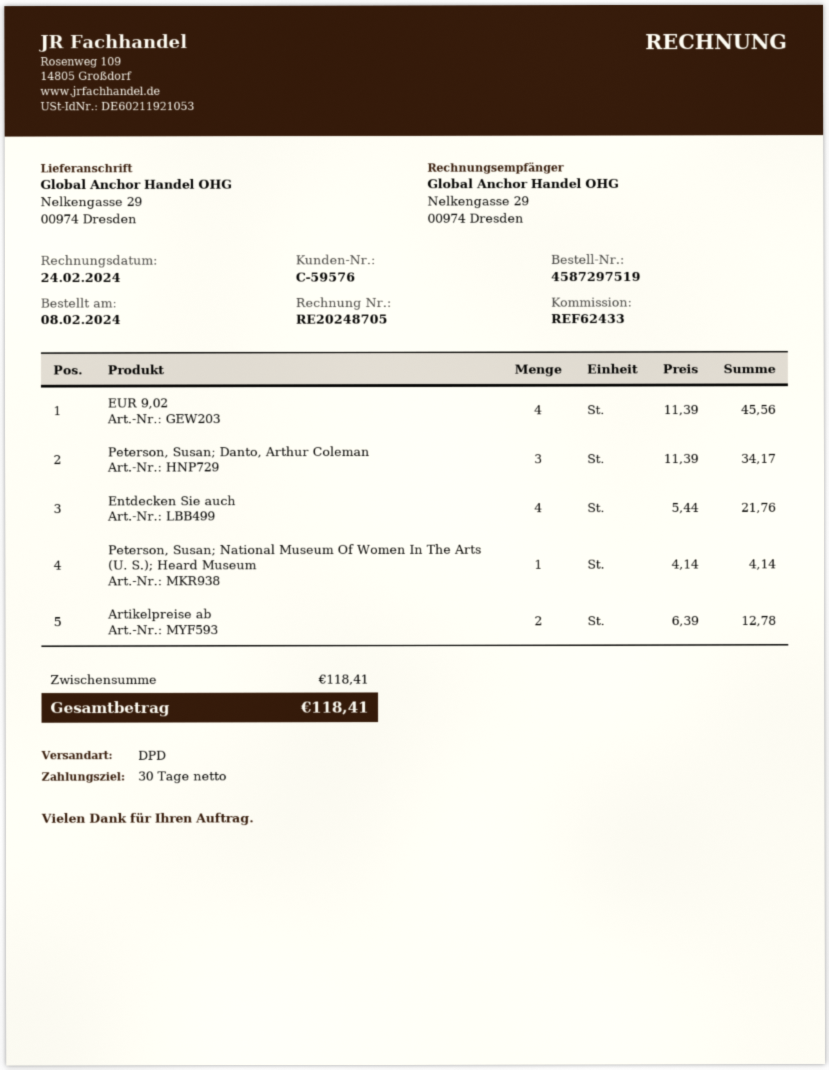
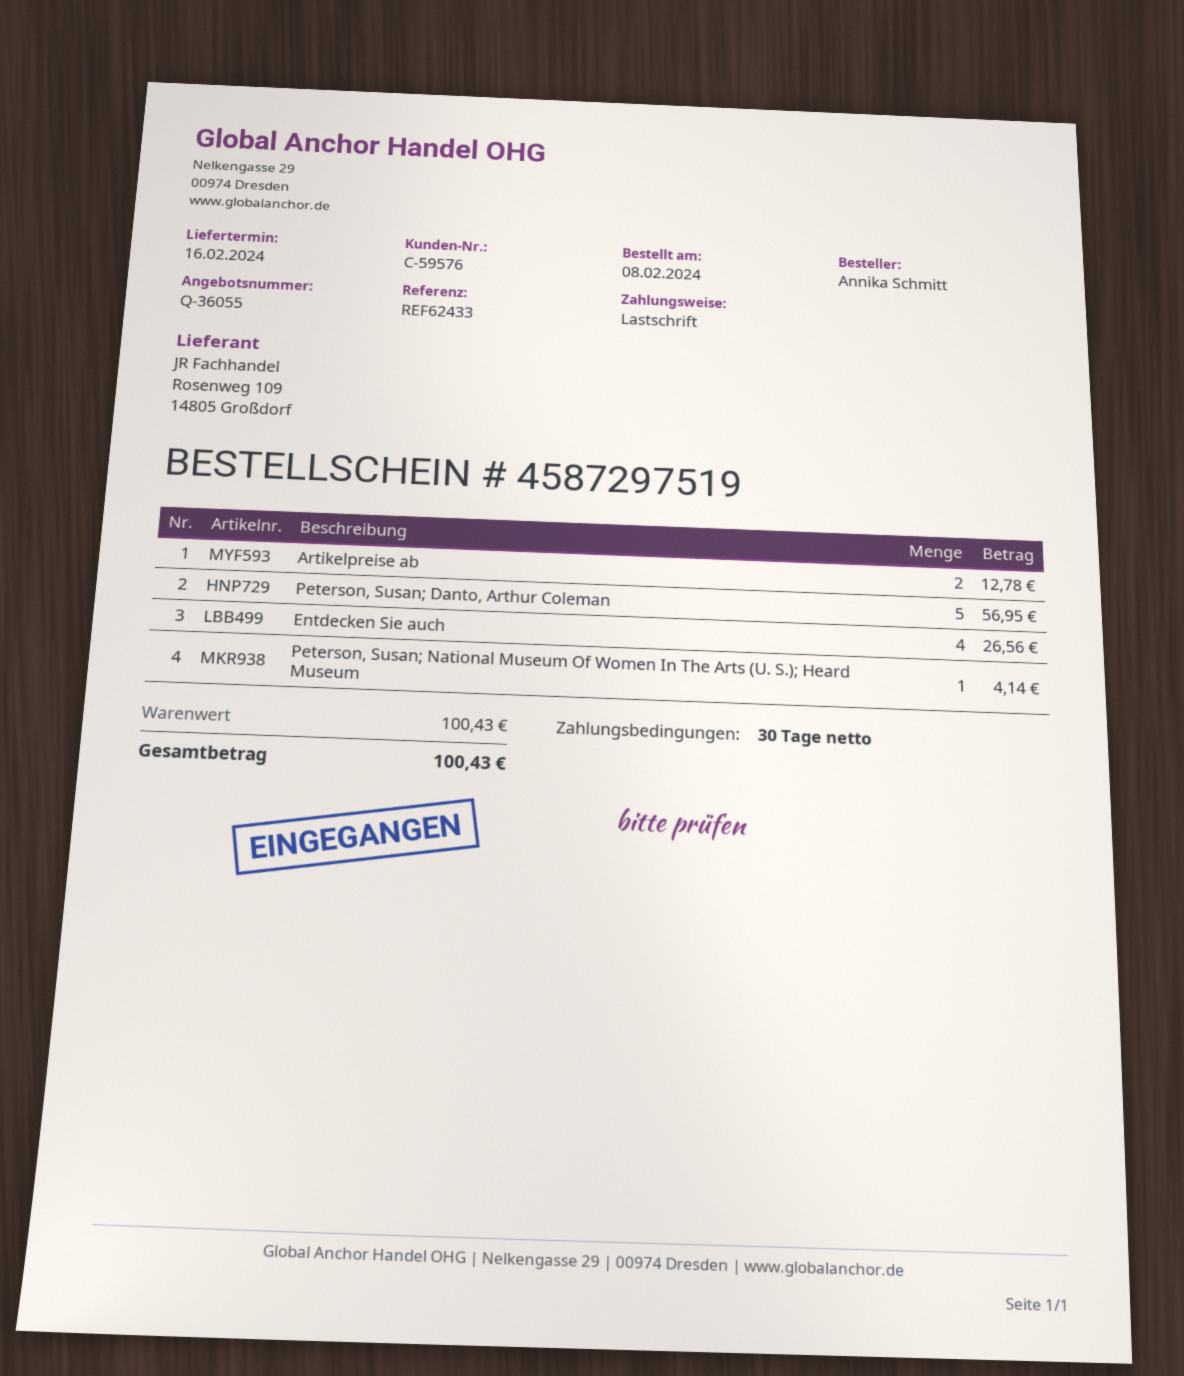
EUR 9,02: 4 for 45.56 -> none
Peterson, Susan; Danto, Arthur Coleman: 3 for 34.17 -> 5 for 56.95
Entdecken Sie auch: 4 for 21.76 -> 4 for 26.56
subtotal: 118.41 -> 100.43
total: 118.41 -> 100.43

